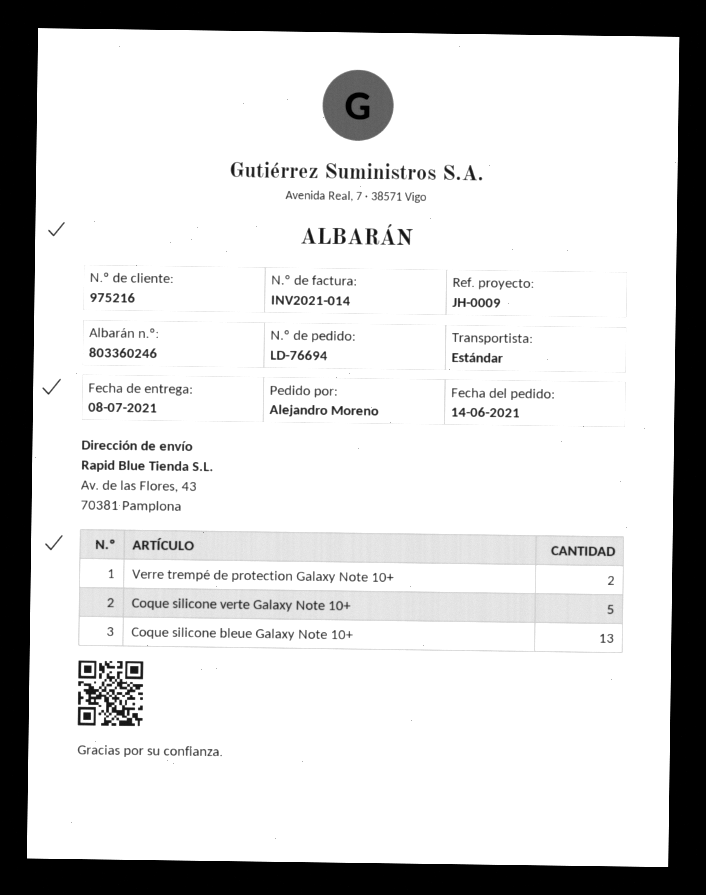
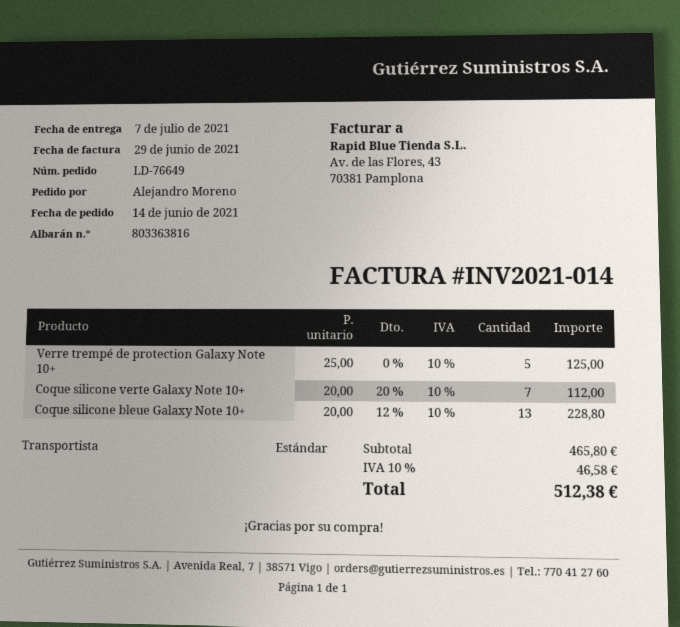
order number: LD-76694 -> LD-76649
delivery note number: 803360246 -> 803363816
delivery date: 2021-07-08 -> 2021-07-07
Verre trempé de protection Galaxy Note 10+: 2 -> 5
Coque silicone verte Galaxy Note 10+: 5 -> 7

